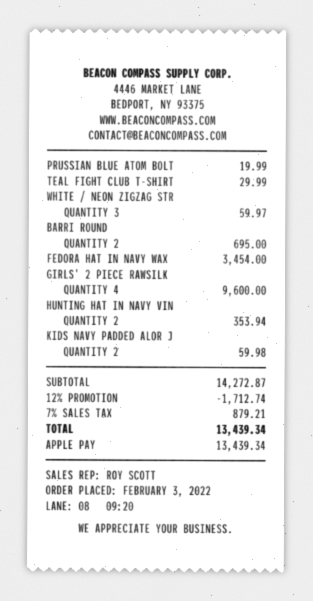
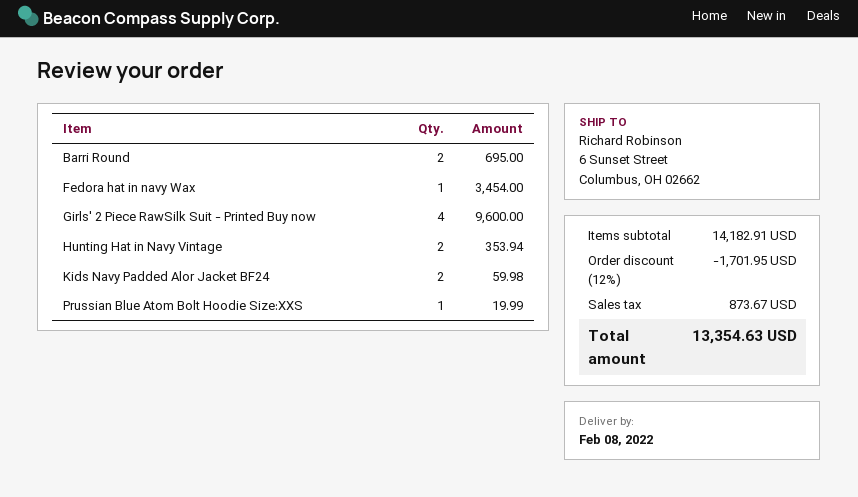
TEAL FIGHT CLUB T-SHIRT: 1 for 29.99 -> none
WHITE / NEON ZIGZAG STR: 3 for 59.97 -> none
subtotal: 14272.87 -> 14182.91
discount: 12% = 1712.74 -> 12% = 1701.95
tax: 879.21 -> 873.67
total: 13439.34 -> 13354.63

